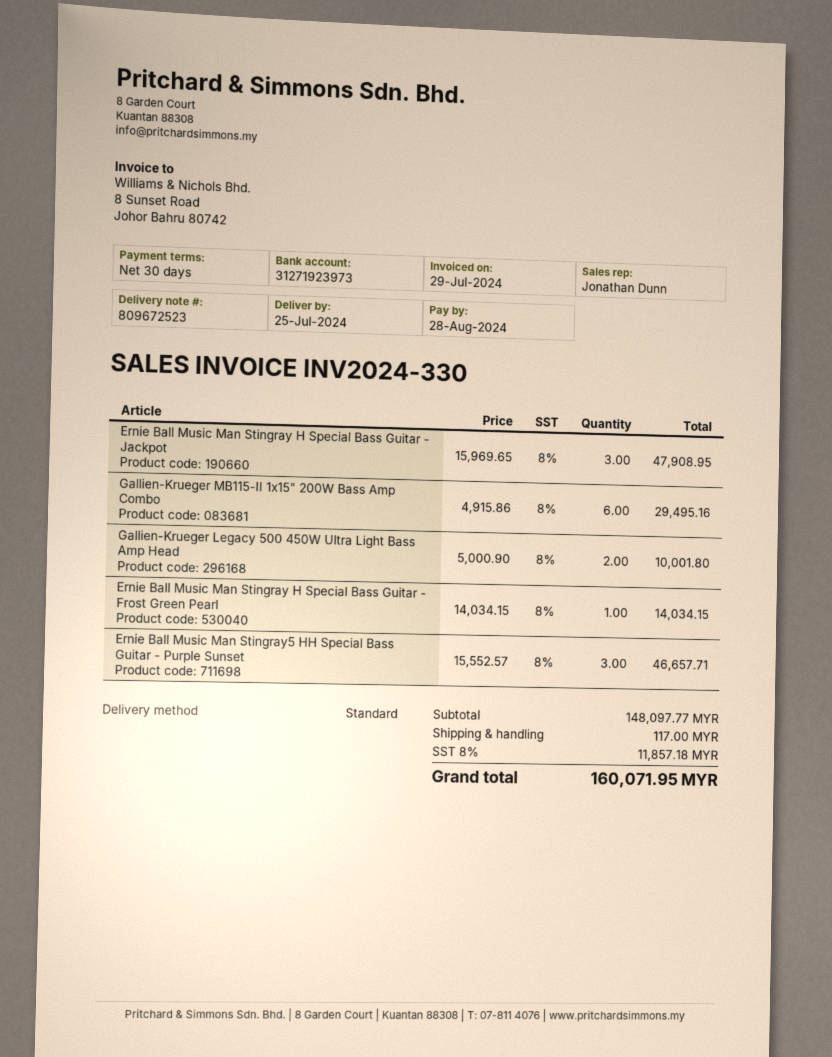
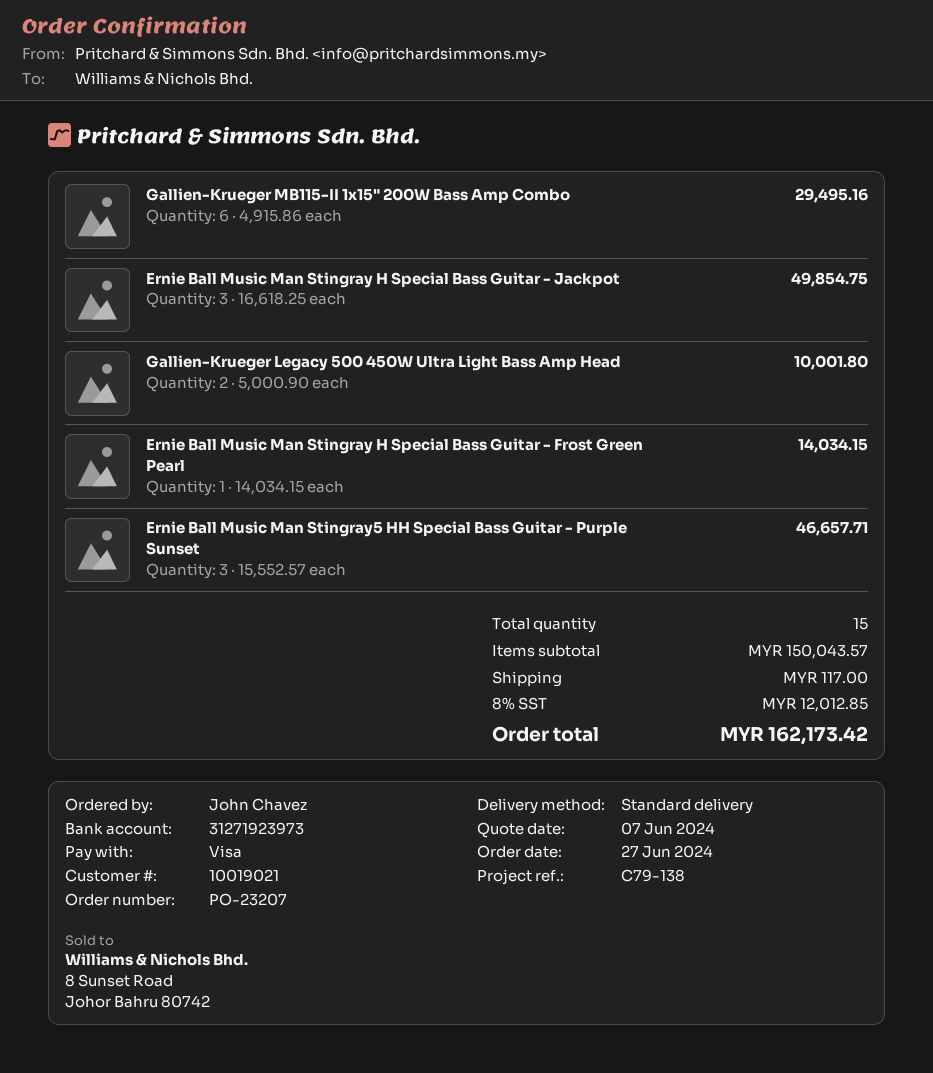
Ernie Ball Music Man Stingray H Special Bass Guitar - Jackpot: 3 x 15969.65 = 47908.95 -> 3 x 16618.25 = 49854.75
subtotal: 148097.77 -> 150043.57
tax: 8% = 11857.18 -> 8% = 12012.85
total: 160071.95 -> 162173.42

